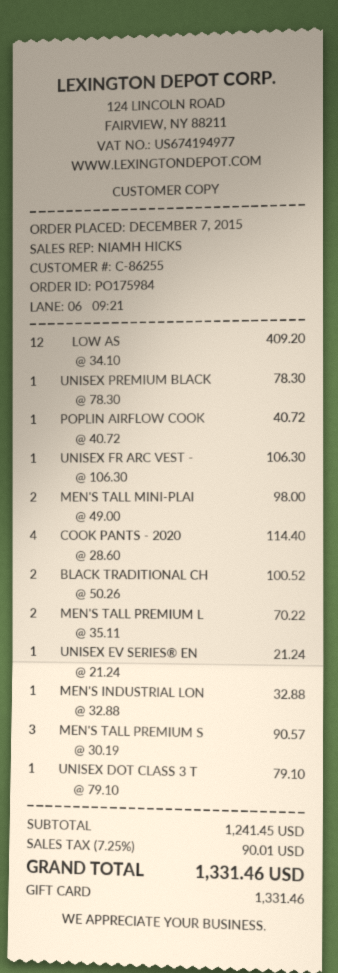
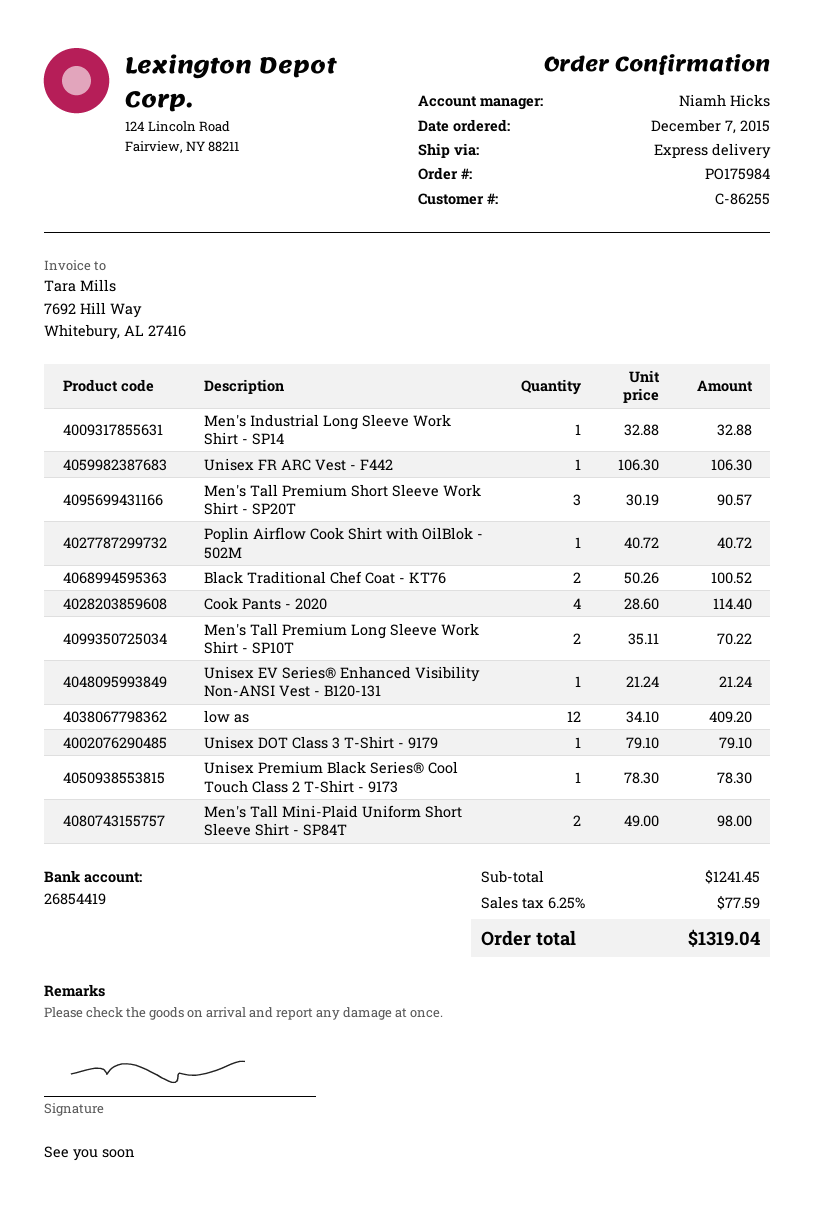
tax: 7.25% = 90.01 -> 6.25% = 77.59
total: 1331.46 -> 1319.04

